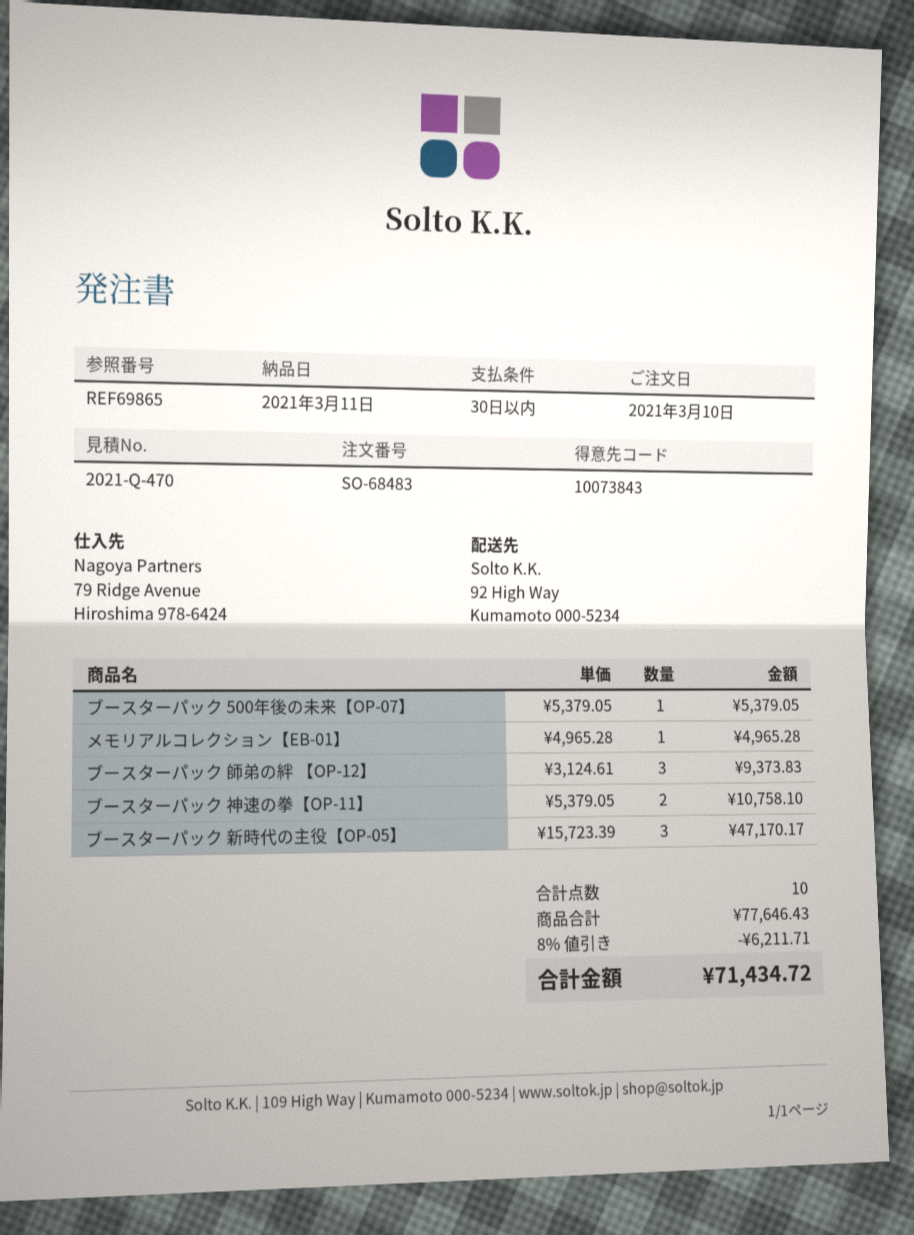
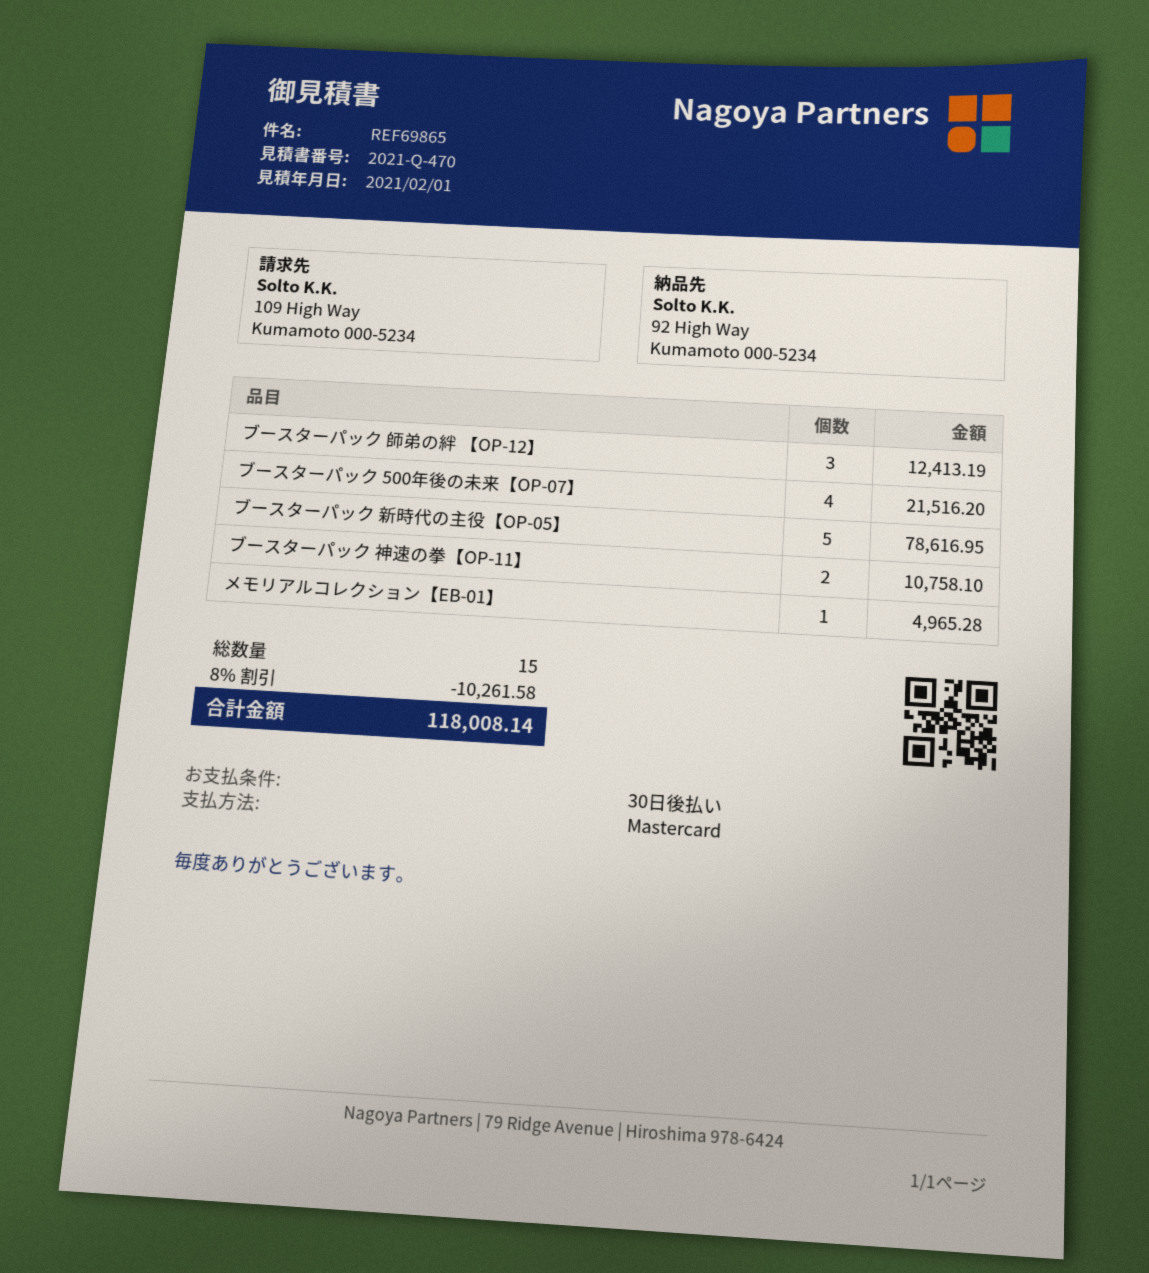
ブースターパック 500年後の未来【OP-07】: 1 for 5379.05 -> 4 for 21516.20
ブースターパック 師弟の絆 【OP-12】: 3 for 9373.83 -> 3 for 12413.19
ブースターパック 新時代の主役【OP-05】: 3 for 47170.17 -> 5 for 78616.95
total quantity: 10 -> 15
discount: 8% = 6211.71 -> 8% = 10261.58
total: 71434.72 -> 118008.14

